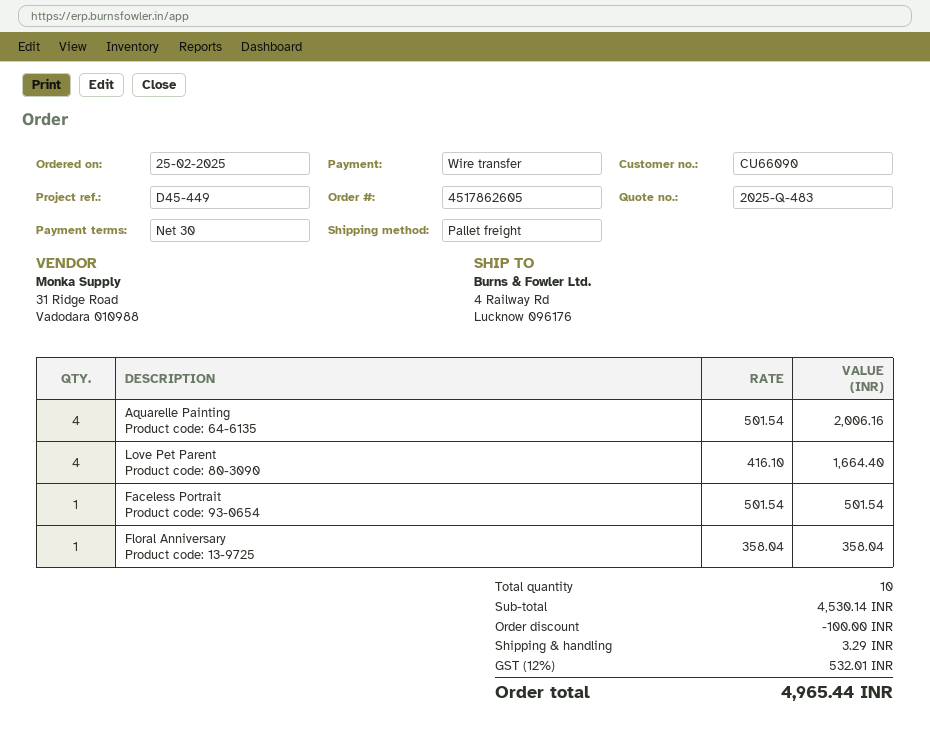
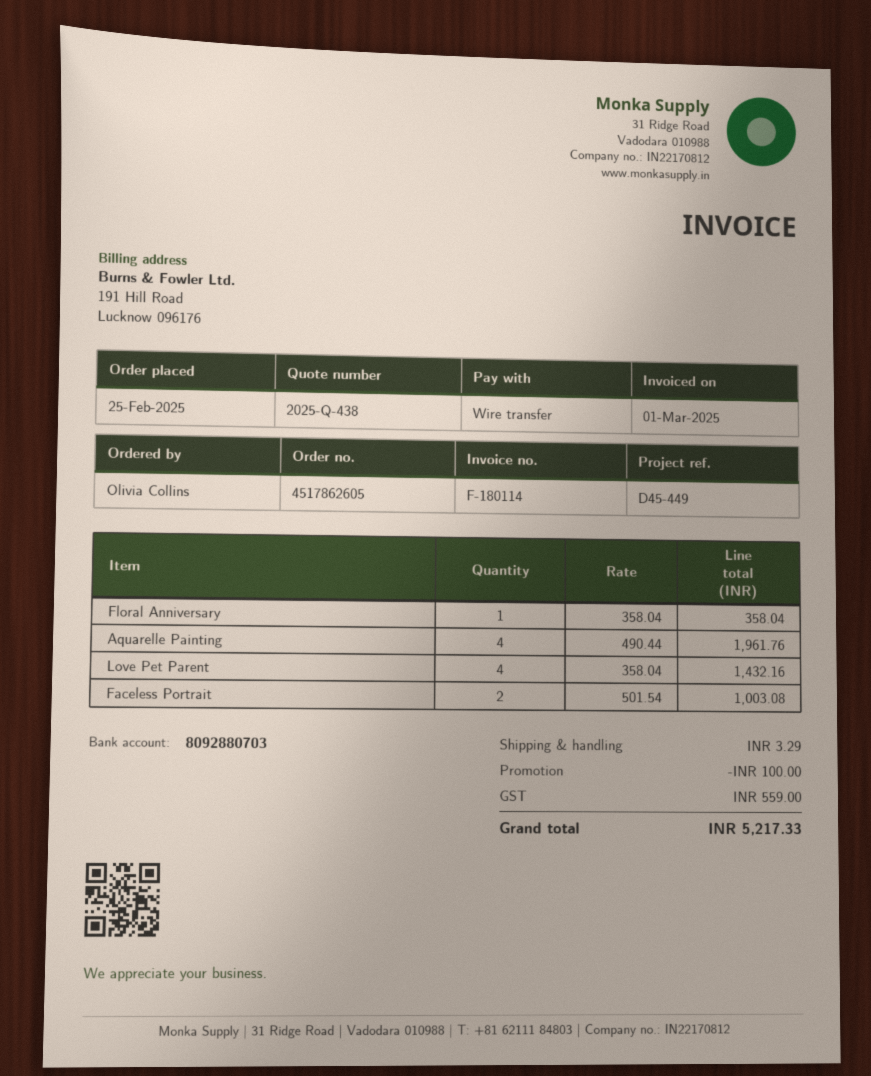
quote number: 2025-Q-483 -> 2025-Q-438
Aquarelle Painting: 4 x 501.54 = 2006.16 -> 4 x 490.44 = 1961.76
Love Pet Parent: 4 x 416.10 = 1664.40 -> 4 x 358.04 = 1432.16
Faceless Portrait: 1 x 501.54 = 501.54 -> 2 x 501.54 = 1003.08
tax: 532.01 -> 559.00
total: 4965.44 -> 5217.33

